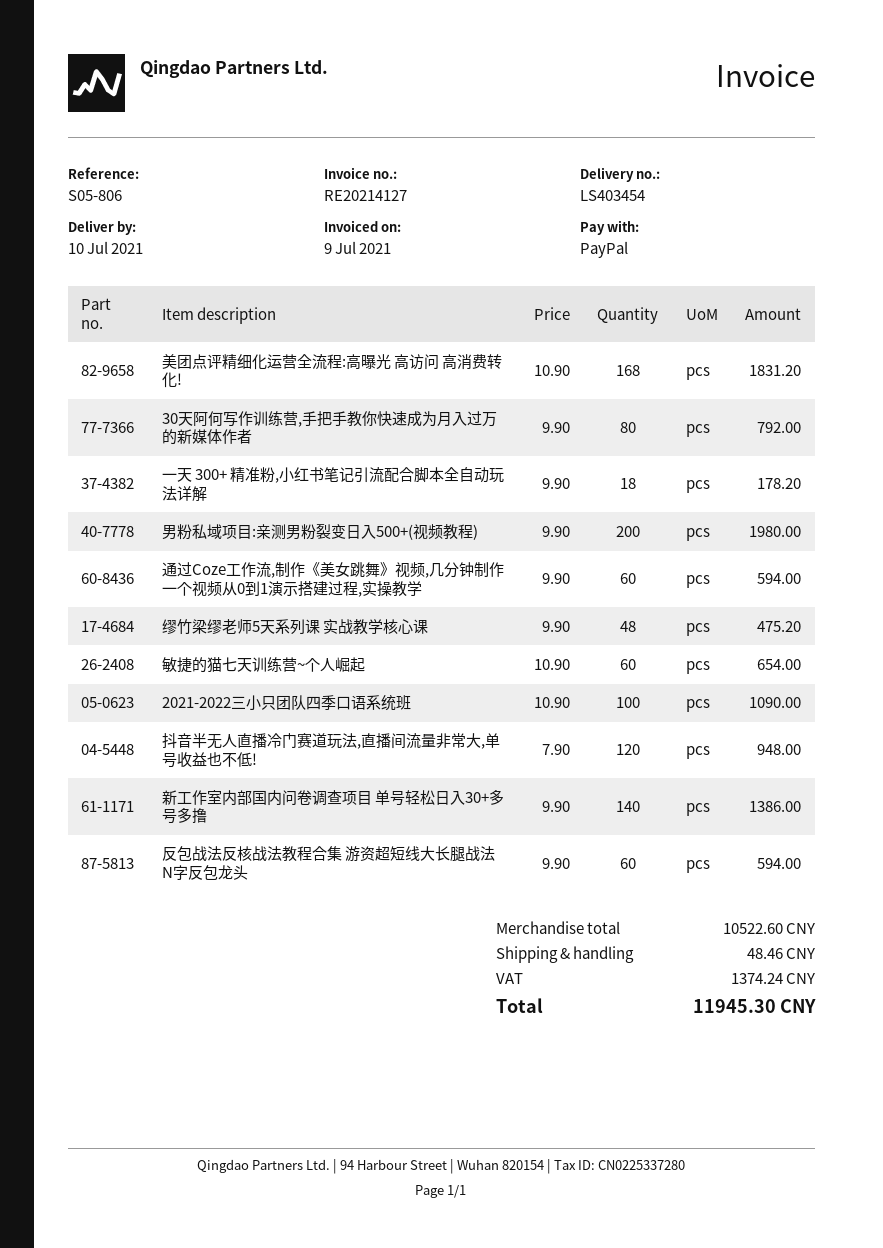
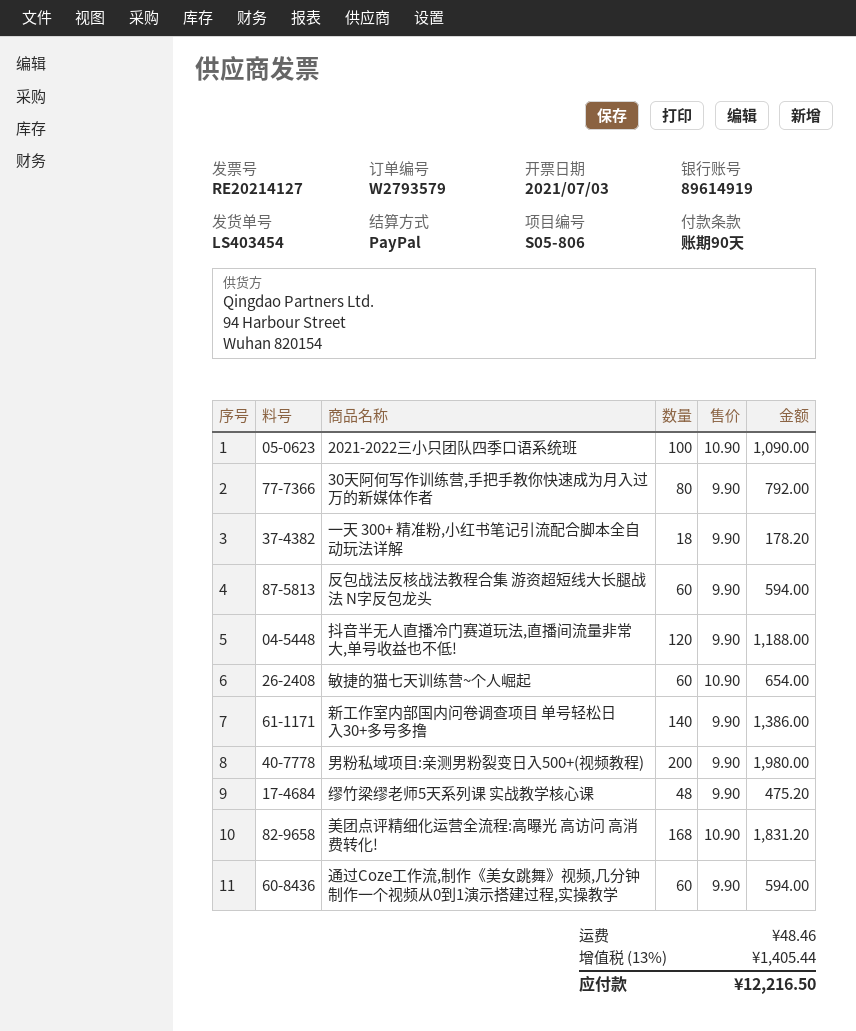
invoice date: 2021-07-09 -> 2021-07-03
抖音半无人直播冷门赛道玩法,直播间流量非常大,单号收益也不低!: 120 x 7.90 = 948.00 -> 120 x 9.90 = 1188.00
tax: 1374.24 -> 1405.44
total: 11945.30 -> 12216.50

